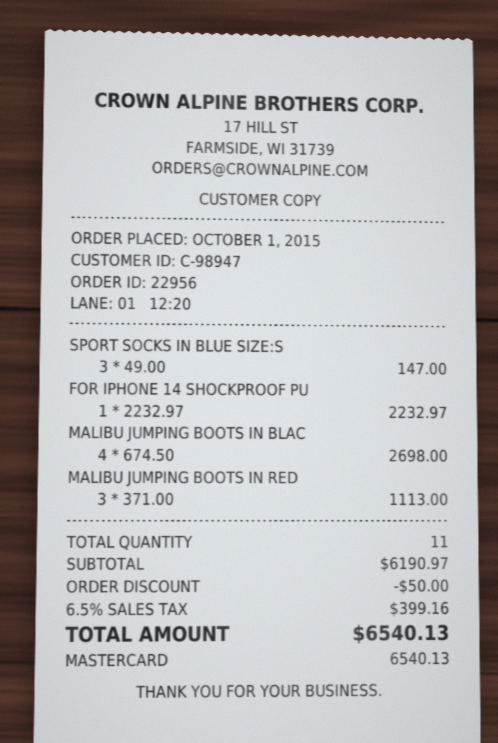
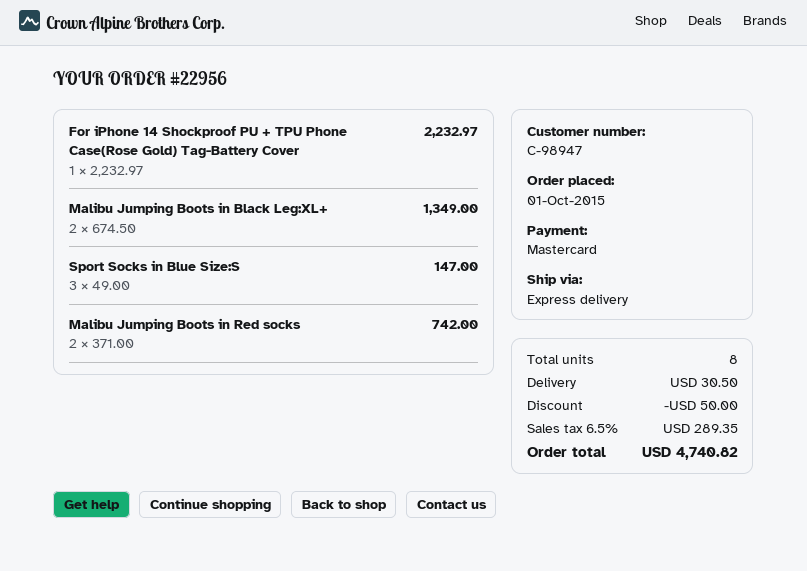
MALIBU JUMPING BOOTS IN BLAC: 4 x 674.50 = 2698.00 -> 2 x 674.50 = 1349.00
MALIBU JUMPING BOOTS IN RED: 3 x 371.00 = 1113.00 -> 2 x 371.00 = 742.00
total quantity: 11 -> 8
shipping: none -> 30.50
tax: 6.5% = 399.16 -> 6.5% = 289.35
total: 6540.13 -> 4740.82

